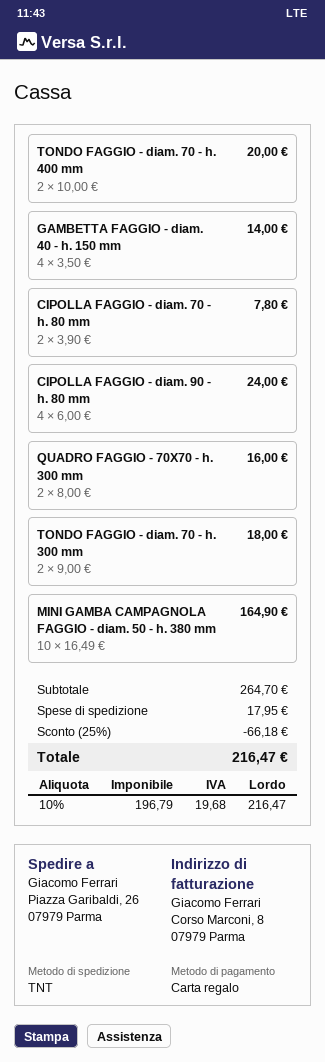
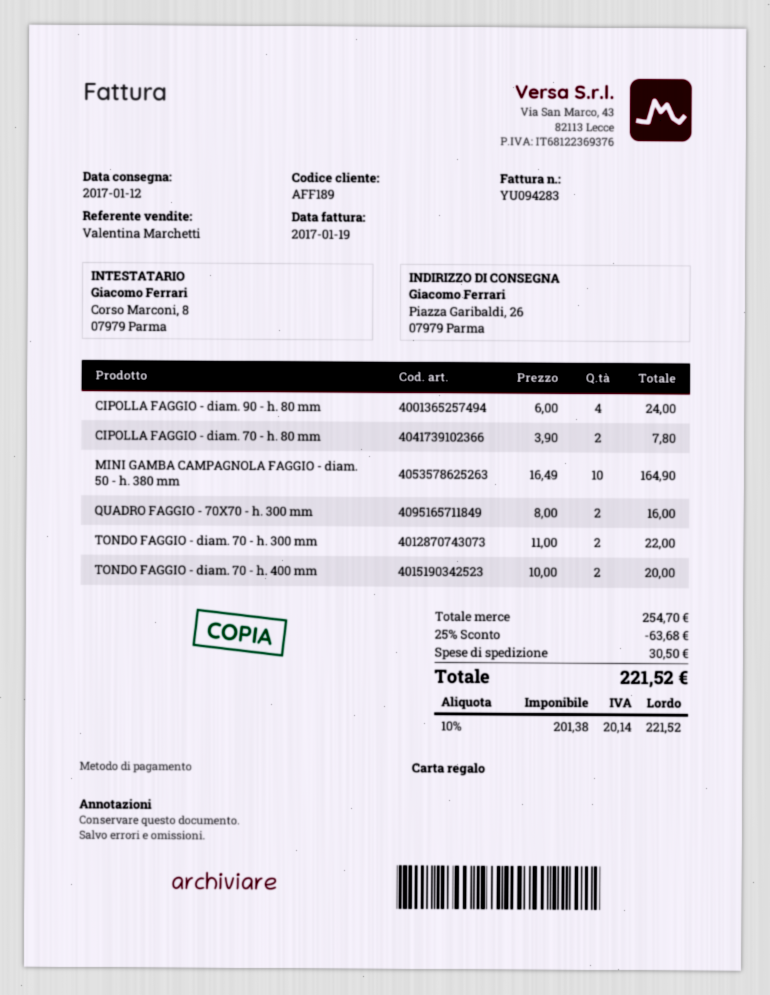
GAMBETTA FAGGIO - diam. 40 - h. 150 mm: 4 x 3.50 = 14.00 -> none
TONDO FAGGIO - diam. 70 - h. 300 mm: 2 x 9.00 = 18.00 -> 2 x 11.00 = 22.00
subtotal: 264.70 -> 254.70
discount: 25% = 66.18 -> 25% = 63.68
shipping: 17.95 -> 30.50
net: 196.79 -> 201.38
tax: 10% = 19.68 -> 10% = 20.14
total: 216.47 -> 221.52

